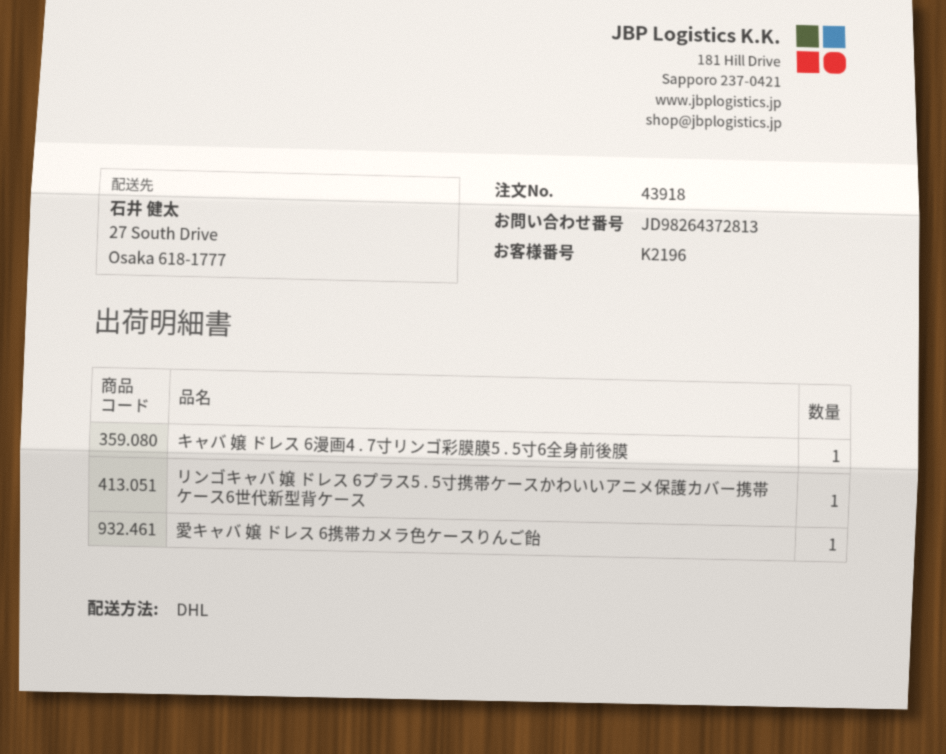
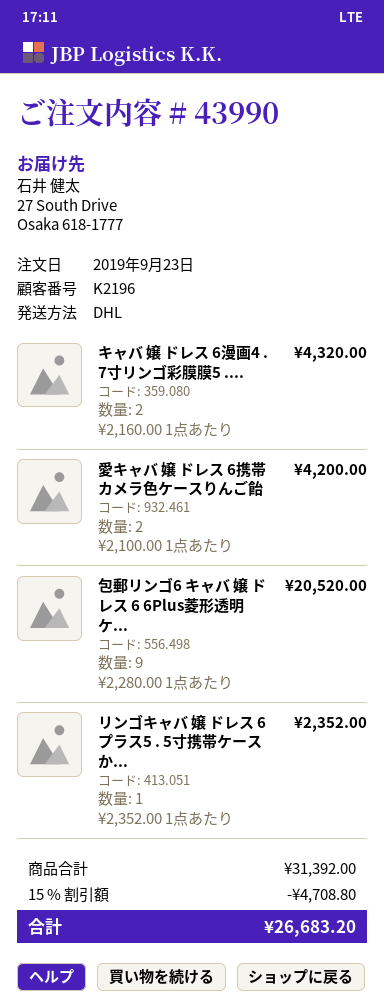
order number: 43918 -> 43990
キャバ 嬢 ドレス 6漫画4 . 7寸リンゴ彩膜膜5 . 5寸6全身前後膜: 1 -> 2
愛キャバ 嬢 ドレス 6携帯カメラ色ケースりんご飴: 1 -> 2
包郵リンゴ6 キャバ 嬢 ドレス 6 6Plus菱形透明ケ...: none -> 9

